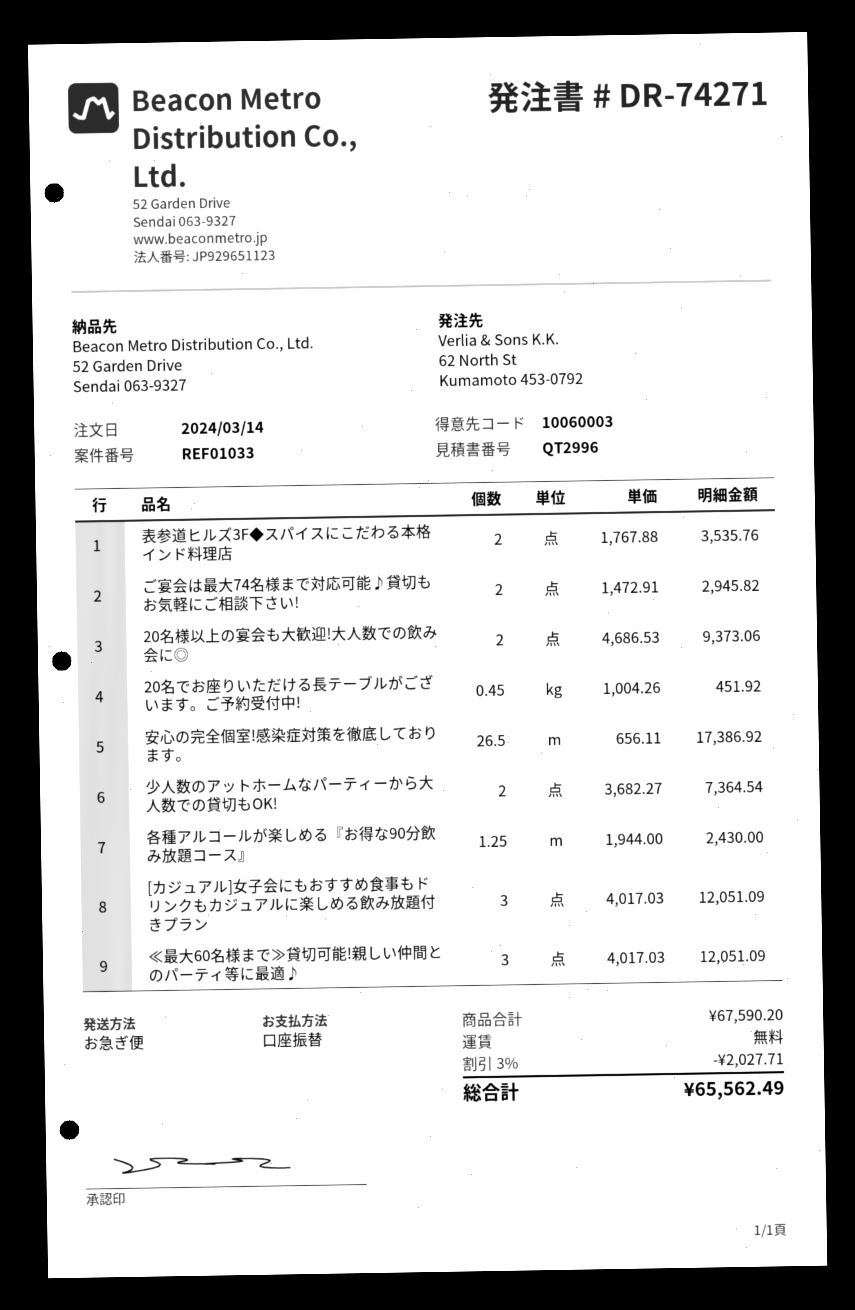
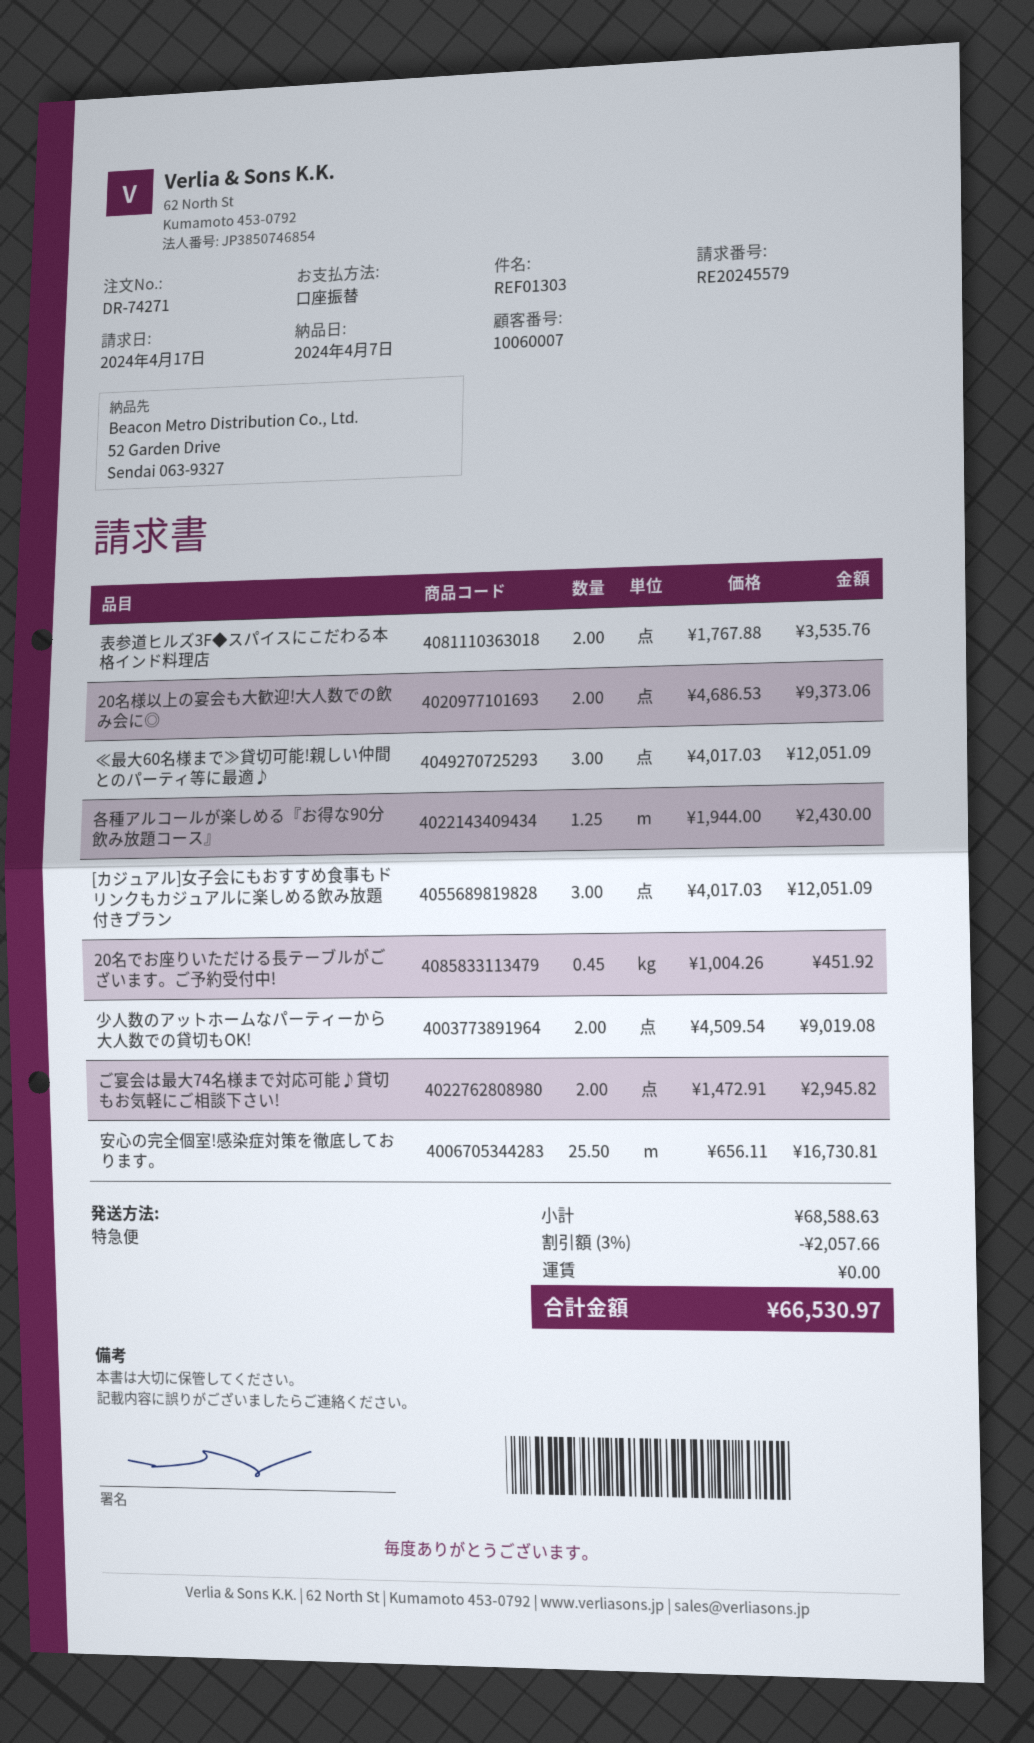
customer number: 10060003 -> 10060007
reference: REF01033 -> REF01303
安心の完全個室!感染症対策を徹底しております。: 26.5 x 656.11 = 17386.92 -> 25.5 x 656.11 = 16730.81
少人数のアットホームなパーティーから大人数での貸切もOK!: 2 x 3682.27 = 7364.54 -> 2 x 4509.54 = 9019.08
subtotal: 67590.20 -> 68588.63
discount: 3% = 2027.71 -> 3% = 2057.66
total: 65562.49 -> 66530.97

